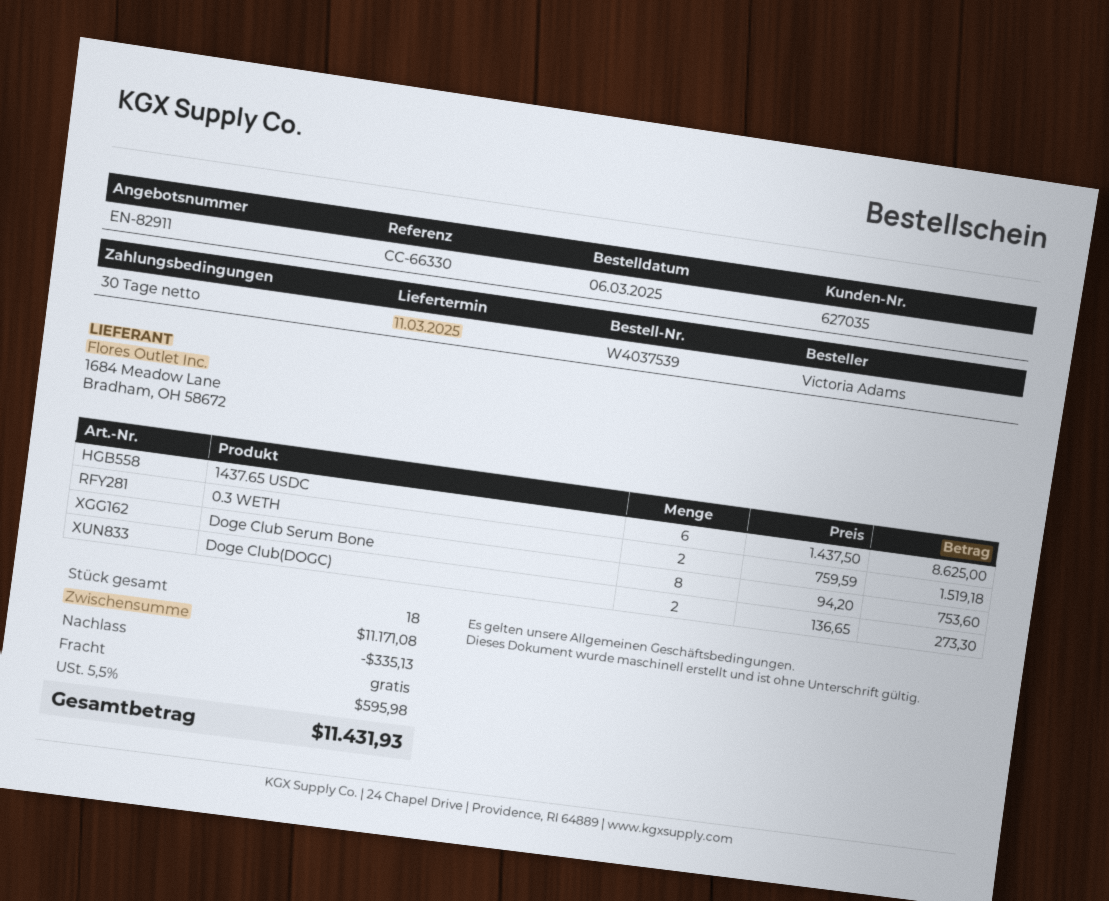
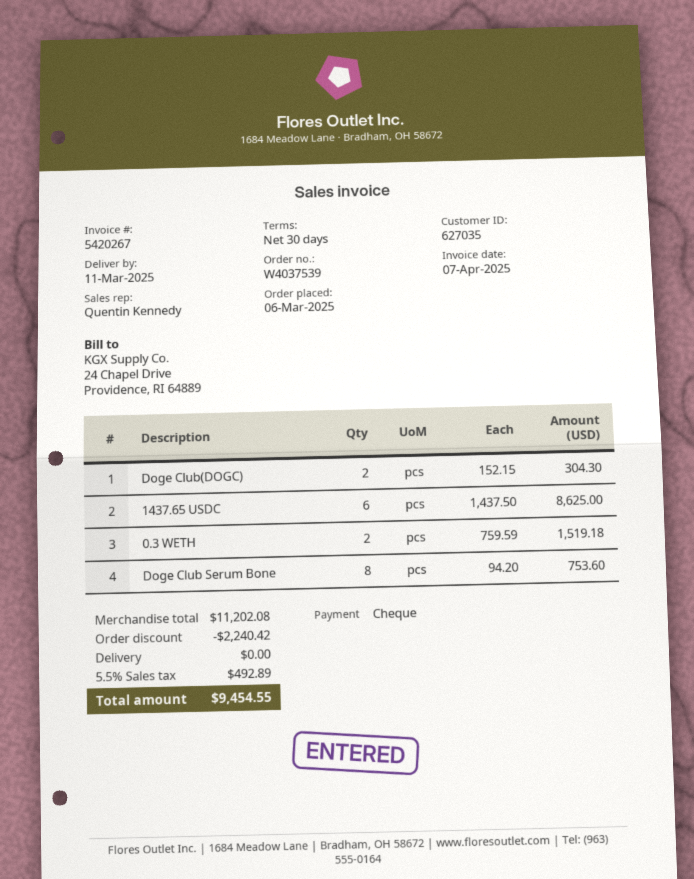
Doge Club(DOGC): 2 x 136.65 = 273.30 -> 2 x 152.15 = 304.30
subtotal: 11171.08 -> 11202.08
discount: 335.13 -> 2240.42
tax: 5.5% = 595.98 -> 5.5% = 492.89
total: 11431.93 -> 9454.55

